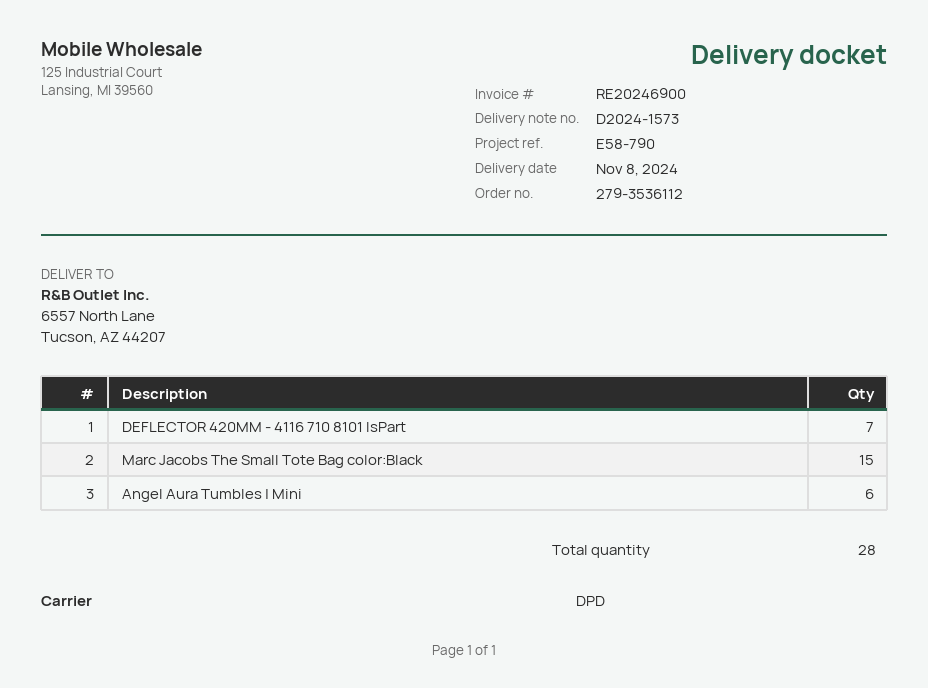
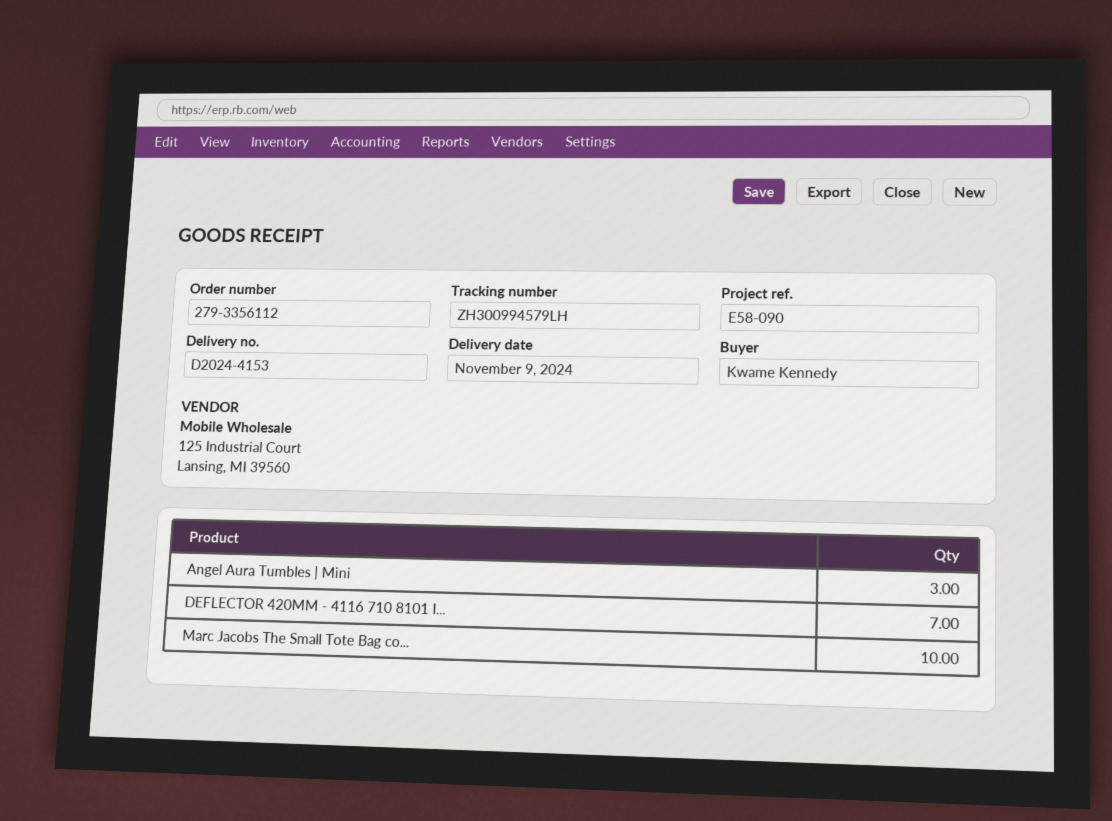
order number: 279-3536112 -> 279-3356112
delivery note number: D2024-1573 -> D2024-4153
delivery date: 2024-11-08 -> 2024-11-09
reference: E58-790 -> E58-090
Marc Jacobs The Small Tote Bag color:Black: 15 -> 10
Angel Aura Tumbles | Mini: 6 -> 3

